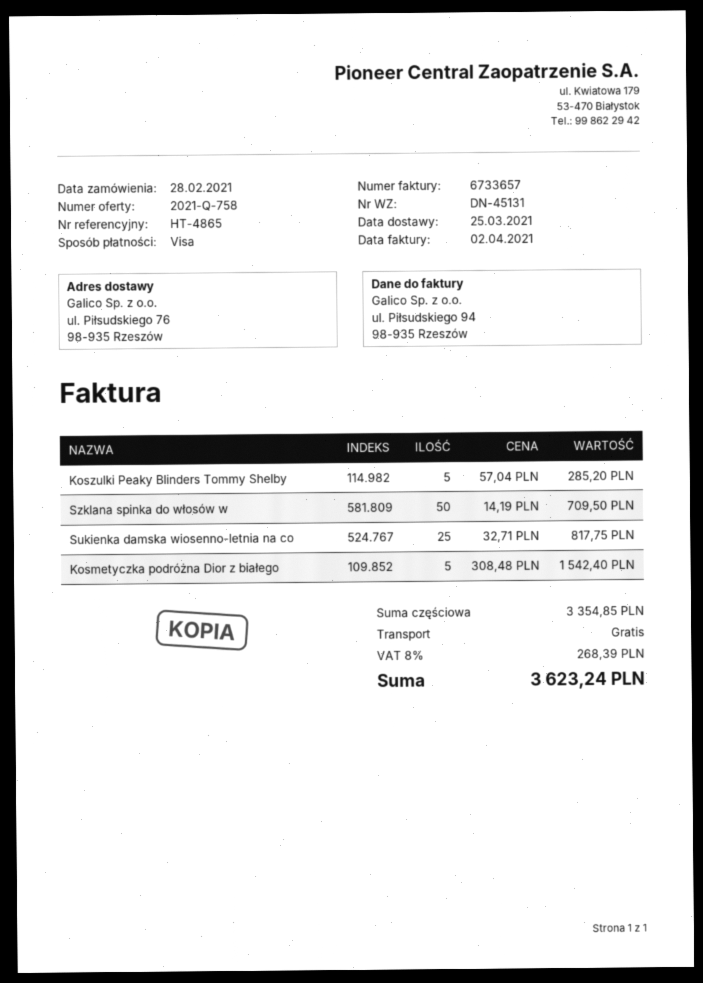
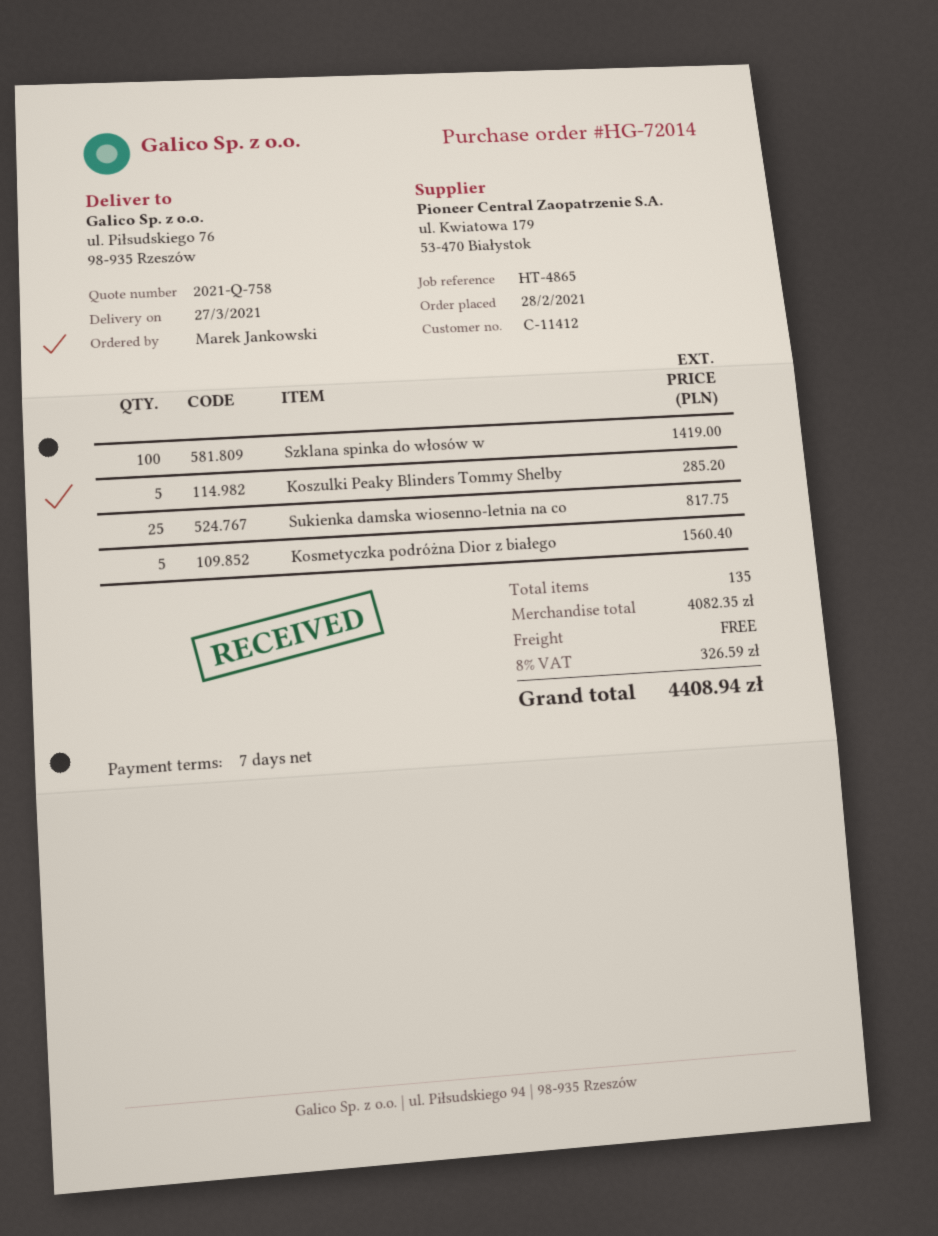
delivery date: 2021-03-25 -> 2021-03-27
Szklana spinka do włosów w: 50 for 709.50 -> 100 for 1419.00
Kosmetyczka podróżna Dior z białego: 5 for 1542.40 -> 5 for 1560.40
subtotal: 3354.85 -> 4082.35
tax: 8% = 268.39 -> 8% = 326.59
total: 3623.24 -> 4408.94

